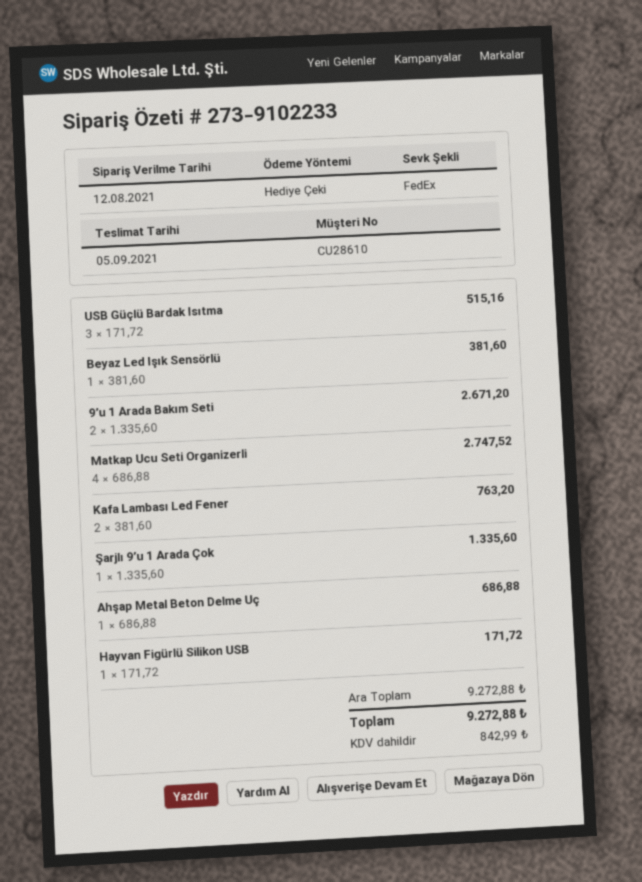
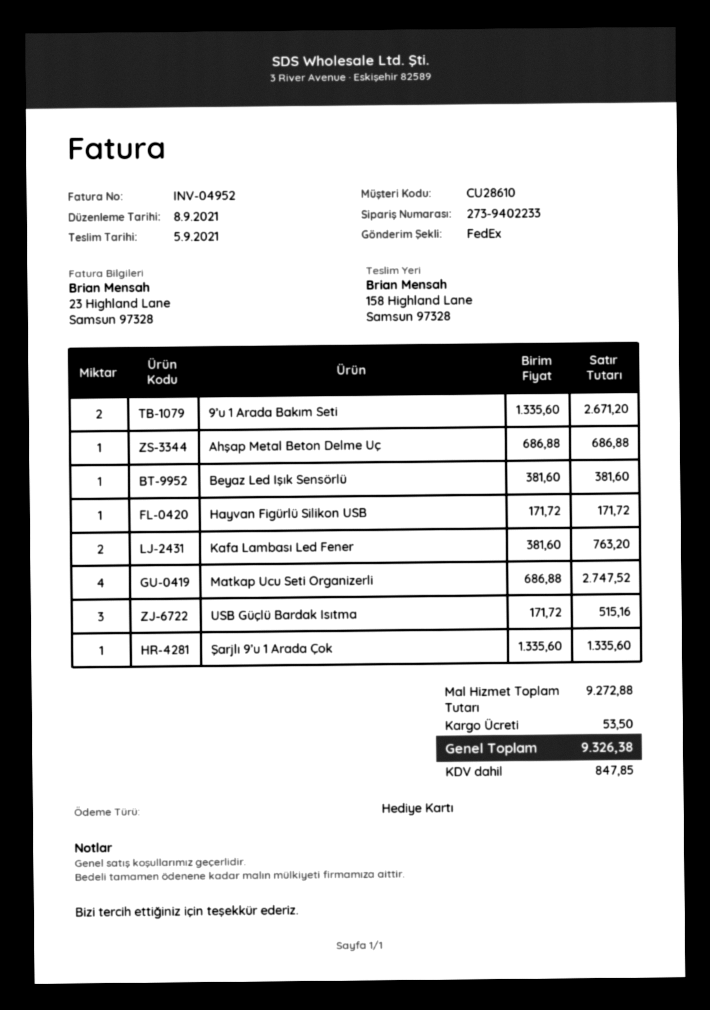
order number: 273-9102233 -> 273-9402233
shipping: none -> 53.50
tax: 842.99 -> 847.85
total: 9272.88 -> 9326.38

